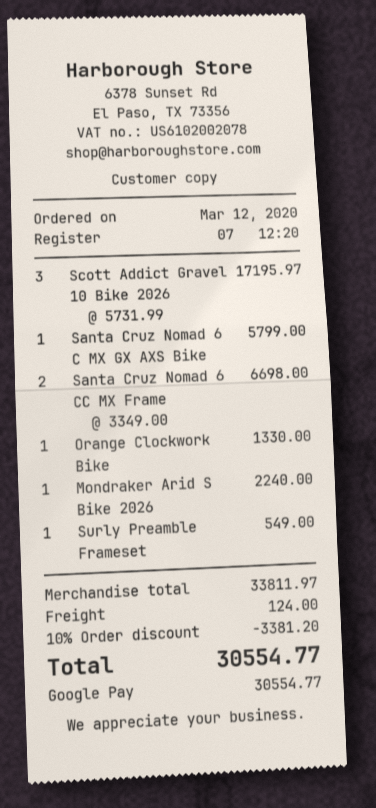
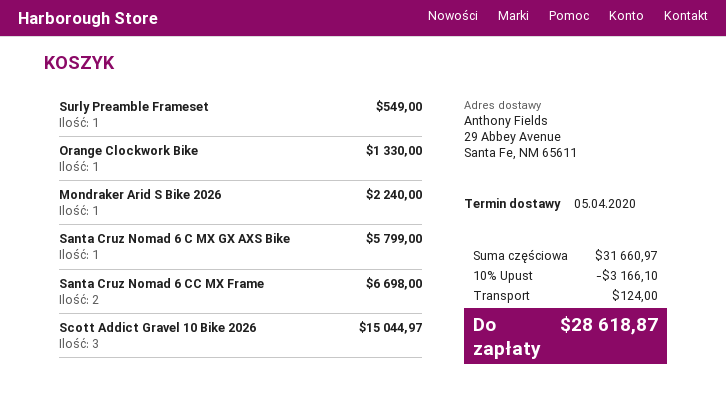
Scott Addict Gravel 10 Bike 2026: 3 for 17195.97 -> 3 for 15044.97
subtotal: 33811.97 -> 31660.97
discount: 10% = 3381.20 -> 10% = 3166.10
total: 30554.77 -> 28618.87

